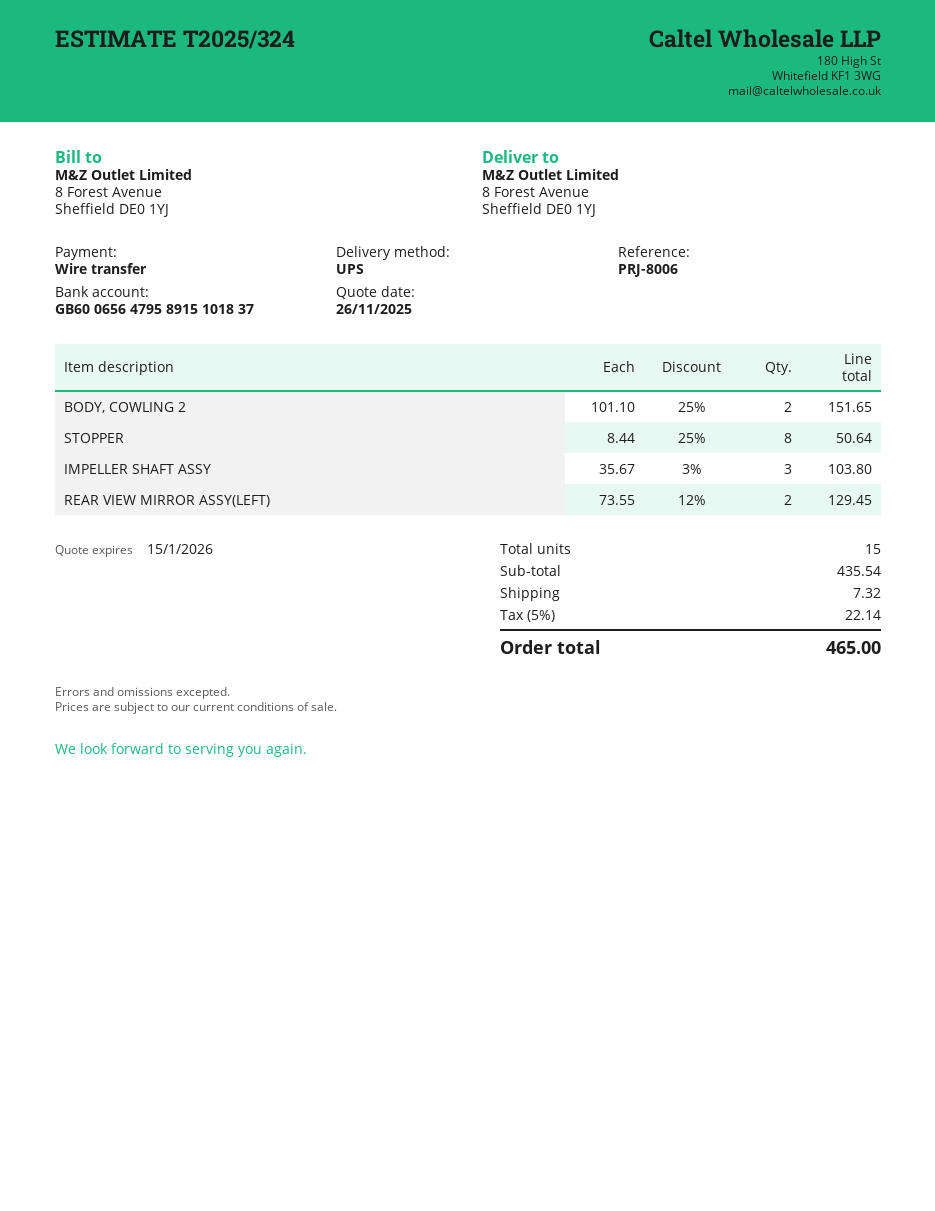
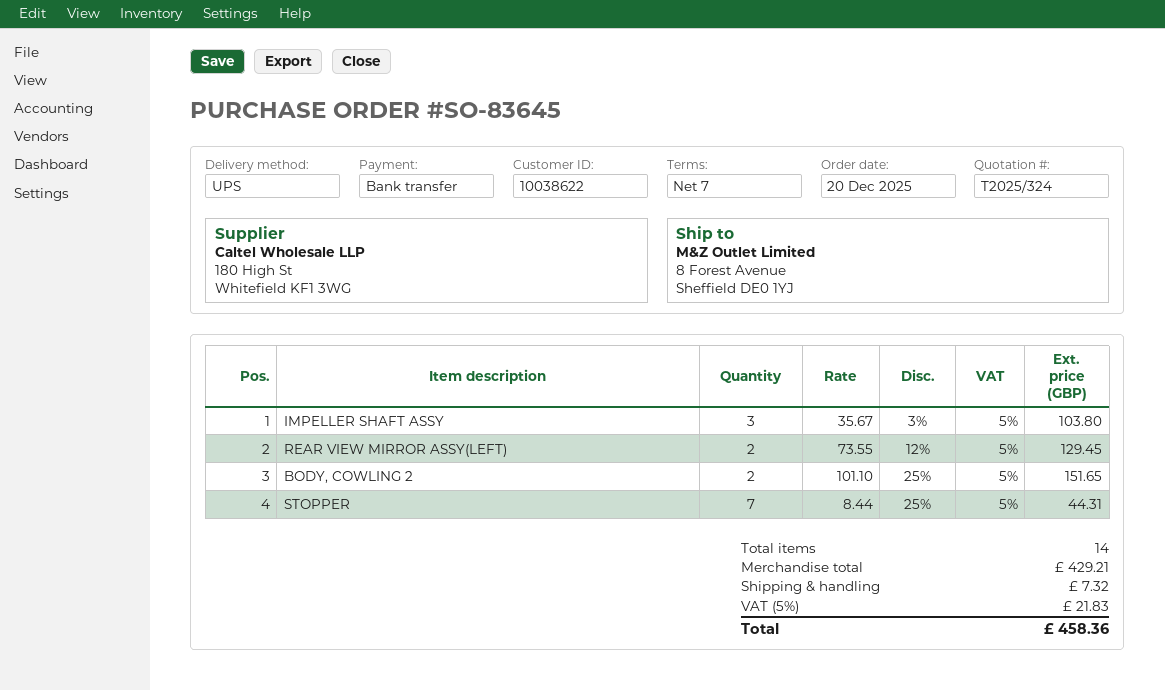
STOPPER: 8 x 8.44 - 25% = 50.64 -> 7 x 8.44 - 25% = 44.31
total quantity: 15 -> 14
subtotal: 435.54 -> 429.21
tax: 5% = 22.14 -> 5% = 21.83
total: 465.00 -> 458.36

